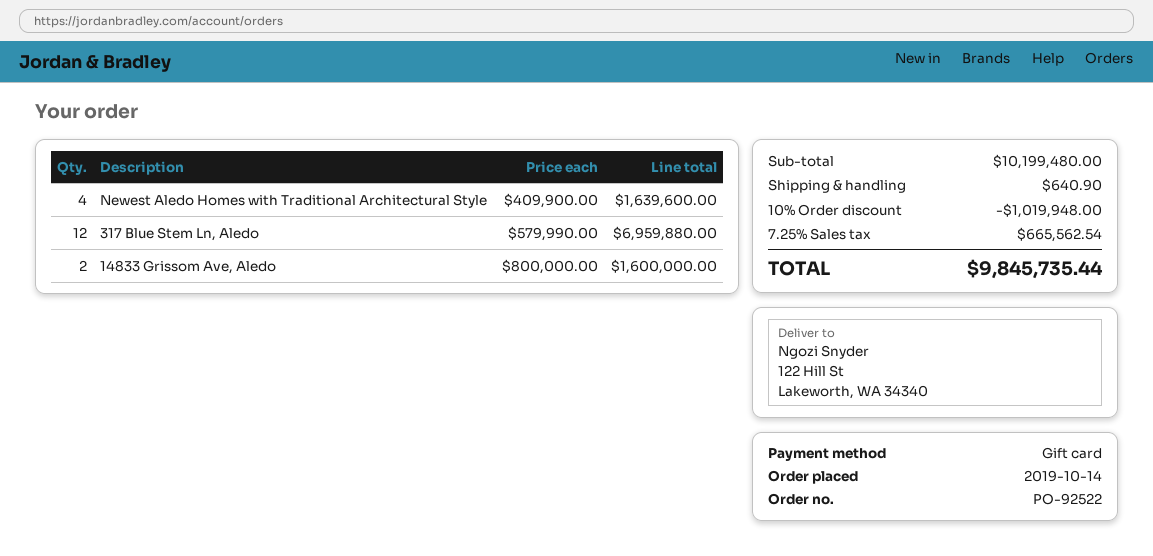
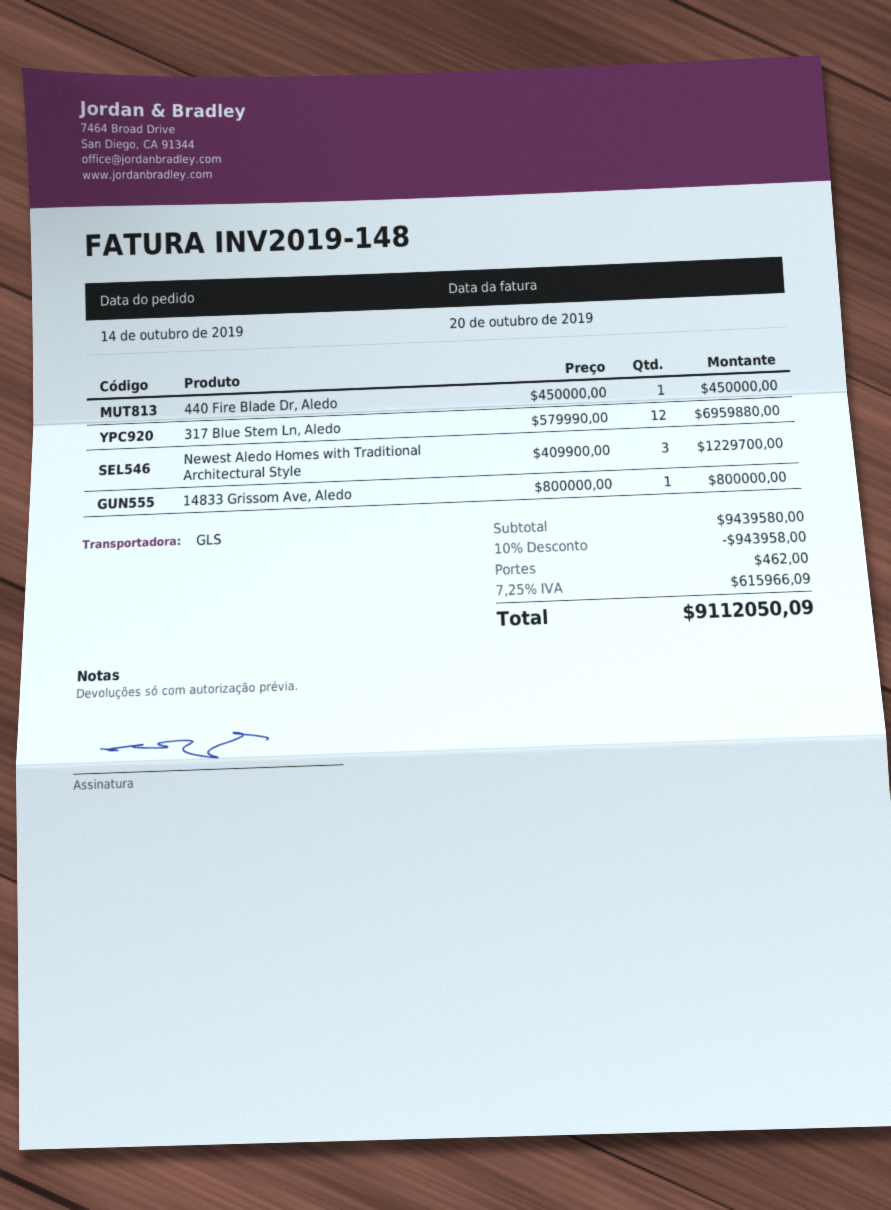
Newest Aledo Homes with Traditional Architectural Style: 4 x 409900.00 = 1639600.00 -> 3 x 409900.00 = 1229700.00
14833 Grissom Ave, Aledo: 2 x 800000.00 = 1600000.00 -> 1 x 800000.00 = 800000.00
440 Fire Blade Dr, Aledo: none -> 1 x 450000.00 = 450000.00
subtotal: 10199480.00 -> 9439580.00
discount: 10% = 1019948.00 -> 10% = 943958.00
shipping: 640.90 -> 462.00
tax: 7.25% = 665562.54 -> 7.25% = 615966.09
total: 9845735.44 -> 9112050.09

